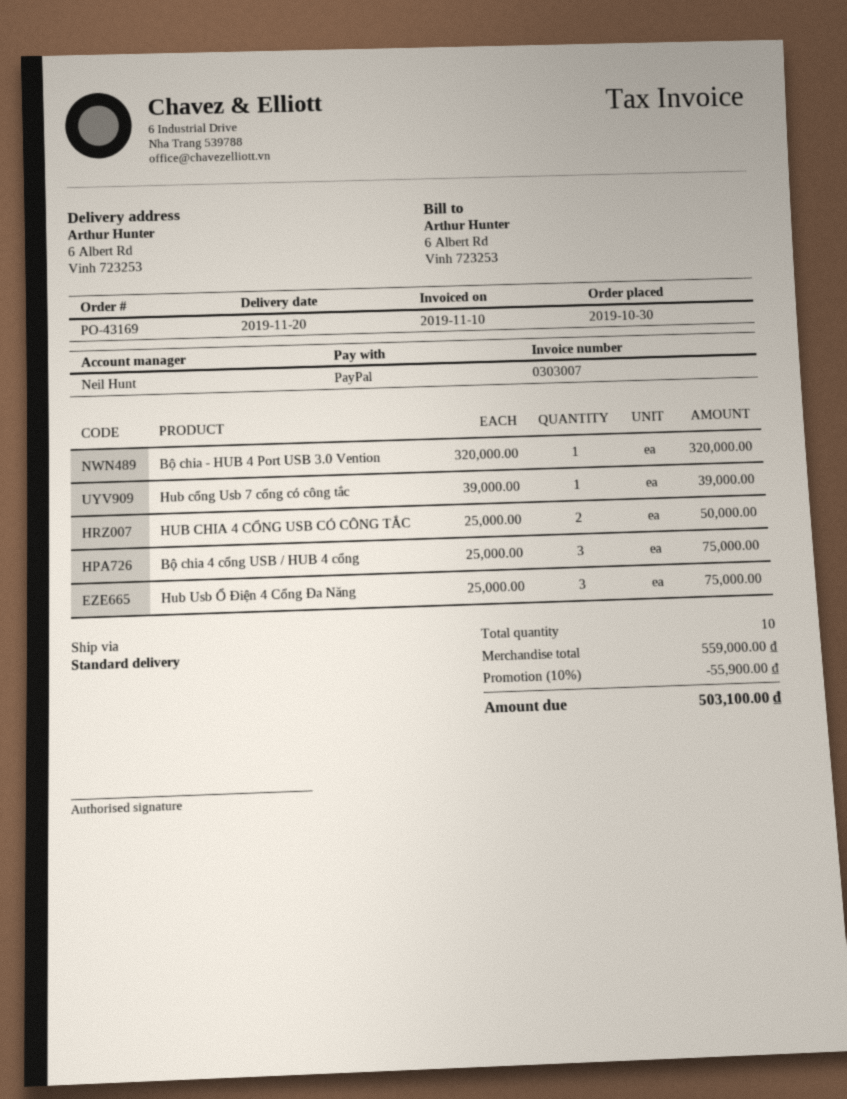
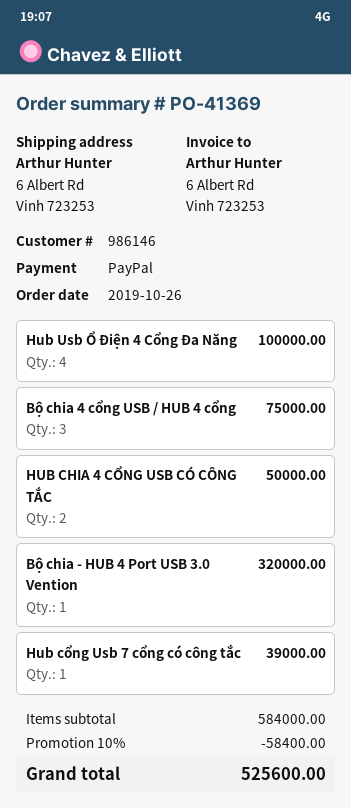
order number: PO-43169 -> PO-41369
order date: 2019-10-30 -> 2019-10-26
Hub Usb Ổ Điện 4 Cổng Đa Năng: 3 for 75000.00 -> 4 for 100000.00
subtotal: 559000.00 -> 584000.00
discount: 10% = 55900.00 -> 10% = 58400.00
total: 503100.00 -> 525600.00

